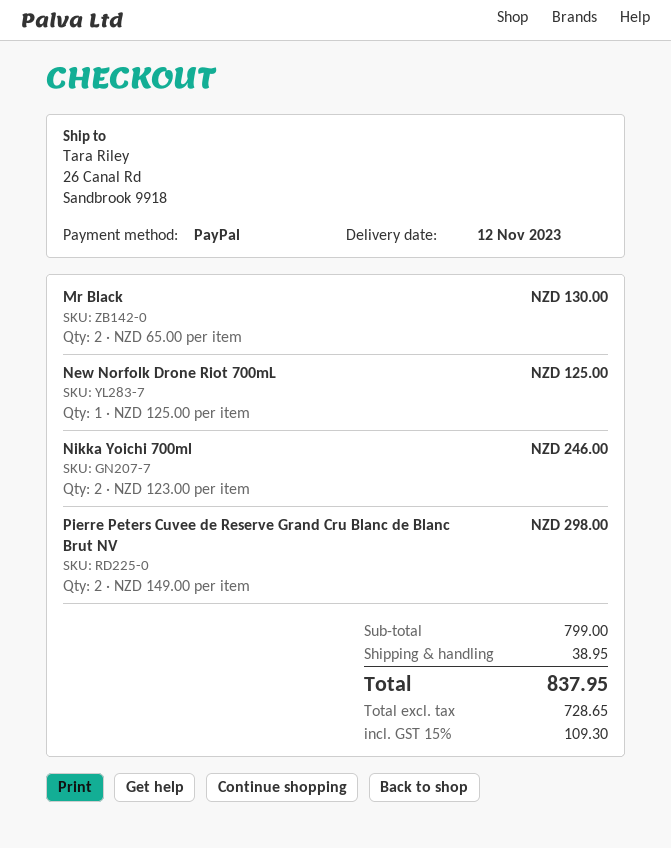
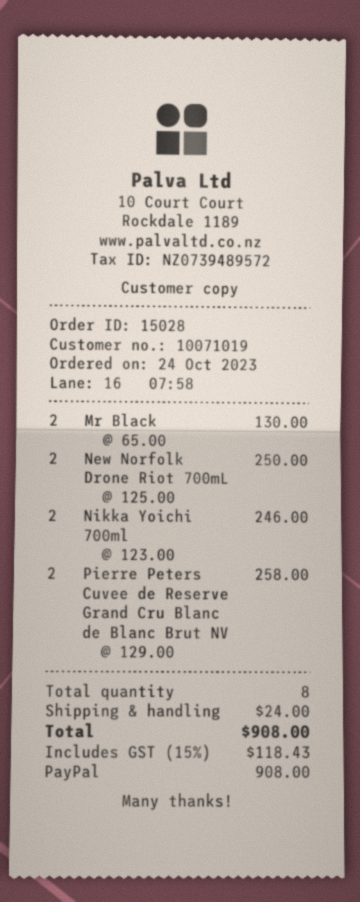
New Norfolk Drone Riot 700mL: 1 x 125.00 = 125.00 -> 2 x 125.00 = 250.00
Pierre Peters Cuvee de Reserve Grand Cru Blanc de Blanc Brut NV: 2 x 149.00 = 298.00 -> 2 x 129.00 = 258.00
shipping: 38.95 -> 24.00
tax: 15% = 109.30 -> 15% = 118.43
total: 837.95 -> 908.00

